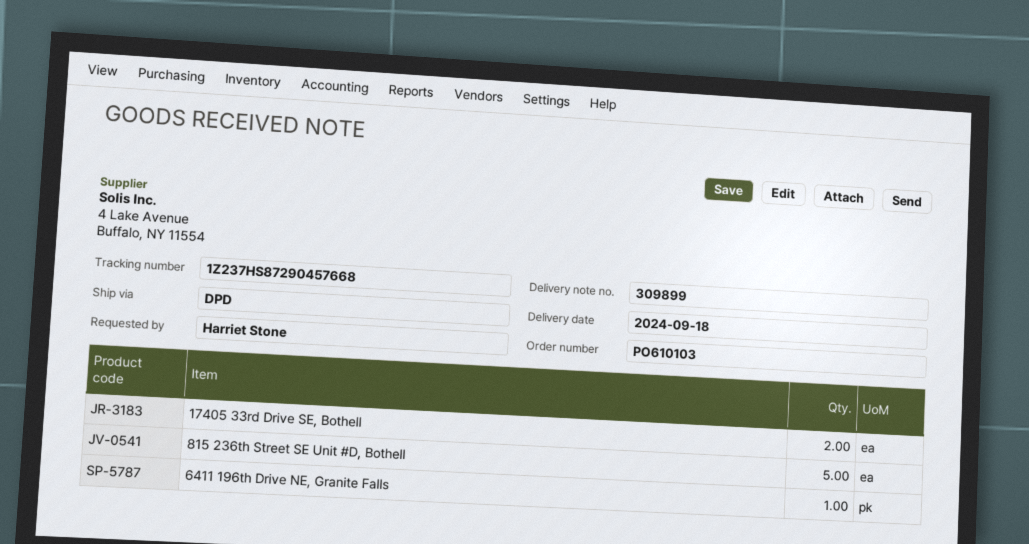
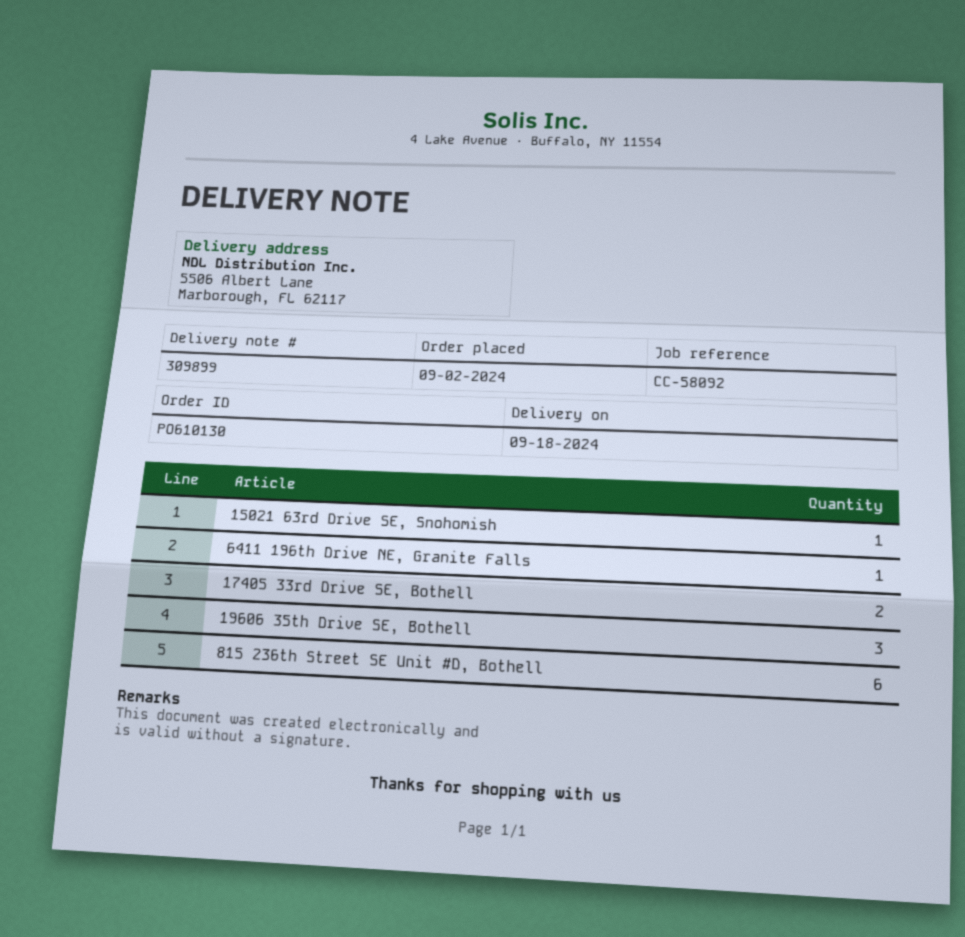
order number: PO610103 -> PO610130
815 236th Street SE Unit #D, Bothell: 5 -> 6
15021 63rd Drive SE, Snohomish: none -> 1
19606 35th Drive SE, Bothell: none -> 3

